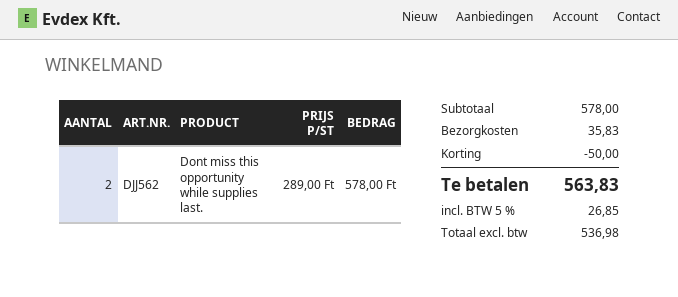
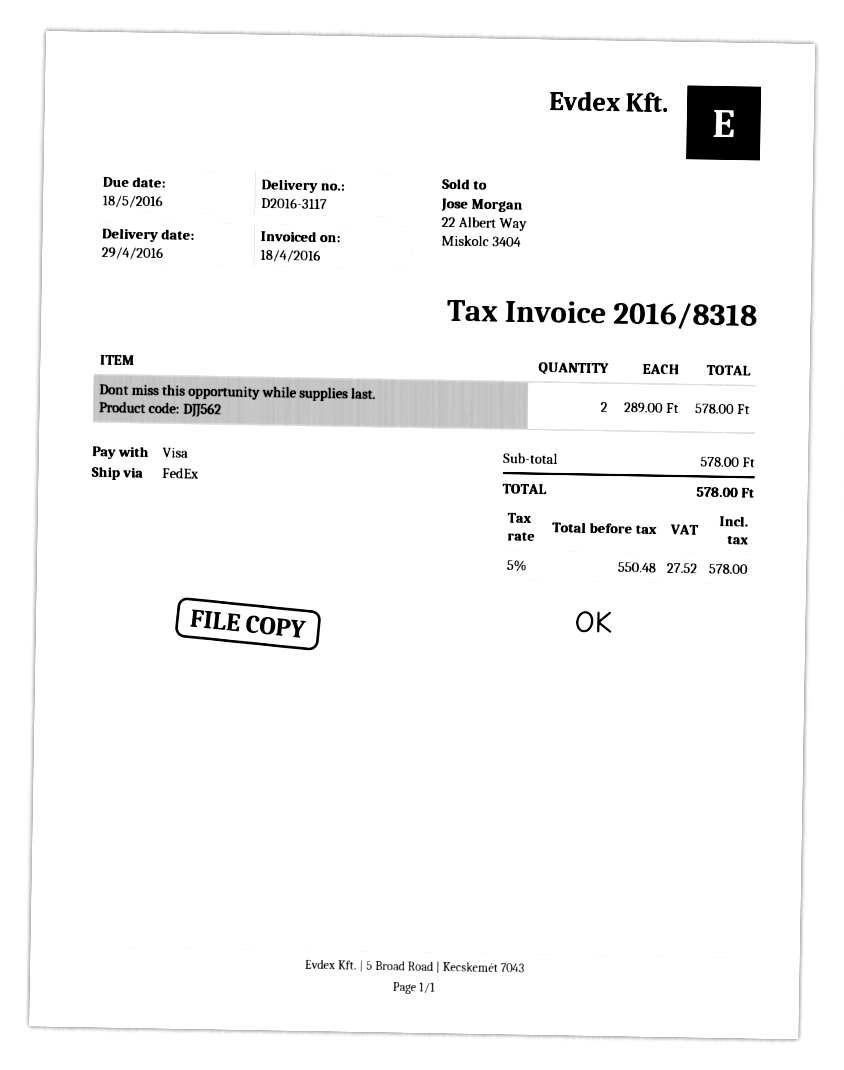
discount: 50.00 -> none
shipping: 35.83 -> none
net: 536.98 -> 550.48
tax: 5% = 26.85 -> 5% = 27.52
total: 563.83 -> 578.00

